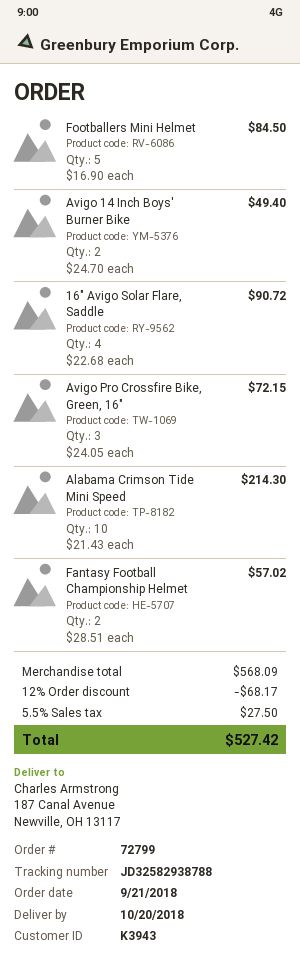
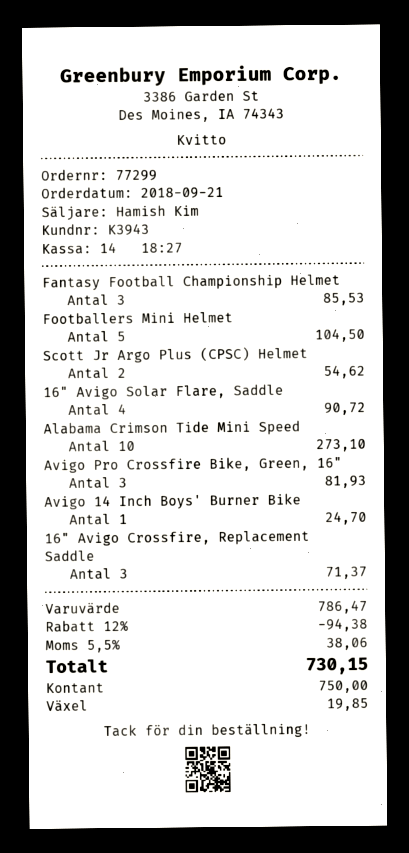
order number: 72799 -> 77299
Footballers Mini Helmet: 5 for 84.50 -> 5 for 104.50
Avigo 14 Inch Boys' Burner Bike: 2 for 49.40 -> 1 for 24.70
Avigo Pro Crossfire Bike, Green, 16": 3 for 72.15 -> 3 for 81.93
Alabama Crimson Tide Mini Speed: 10 for 214.30 -> 10 for 273.10
Fantasy Football Championship Helmet: 2 for 57.02 -> 3 for 85.53
Scott Jr Argo Plus (CPSC) Helmet: none -> 2 for 54.62
16" Avigo Crossfire, Replacement Saddle: none -> 3 for 71.37
subtotal: 568.09 -> 786.47
discount: 12% = 68.17 -> 12% = 94.38
tax: 5.5% = 27.50 -> 5.5% = 38.06
total: 527.42 -> 730.15

